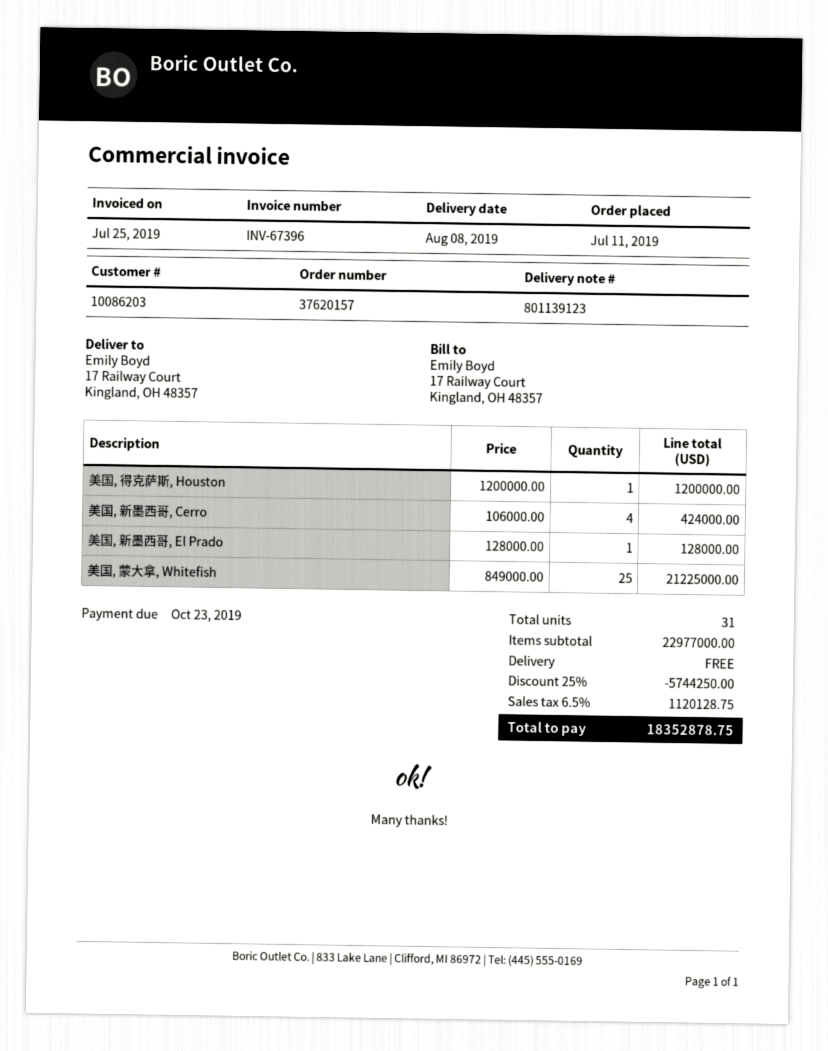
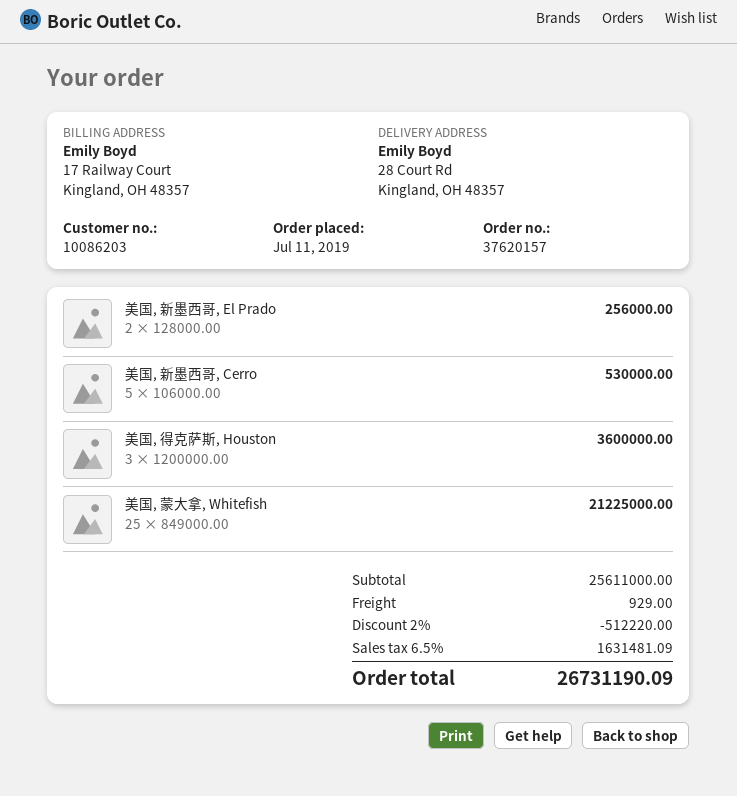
ship to: 17 Railway Court, Kingland, OH 48357 -> 28 Court Rd, Kingland, OH 48357
美国, 得克萨斯, Houston: 1 x 1200000.00 = 1200000.00 -> 3 x 1200000.00 = 3600000.00
美国, 新墨西哥, Cerro: 4 x 106000.00 = 424000.00 -> 5 x 106000.00 = 530000.00
美国, 新墨西哥, El Prado: 1 x 128000.00 = 128000.00 -> 2 x 128000.00 = 256000.00
subtotal: 22977000.00 -> 25611000.00
discount: 25% = 5744250.00 -> 2% = 512220.00
shipping: 0.00 -> 929.00
tax: 6.5% = 1120128.75 -> 6.5% = 1631481.09
total: 18352878.75 -> 26731190.09

